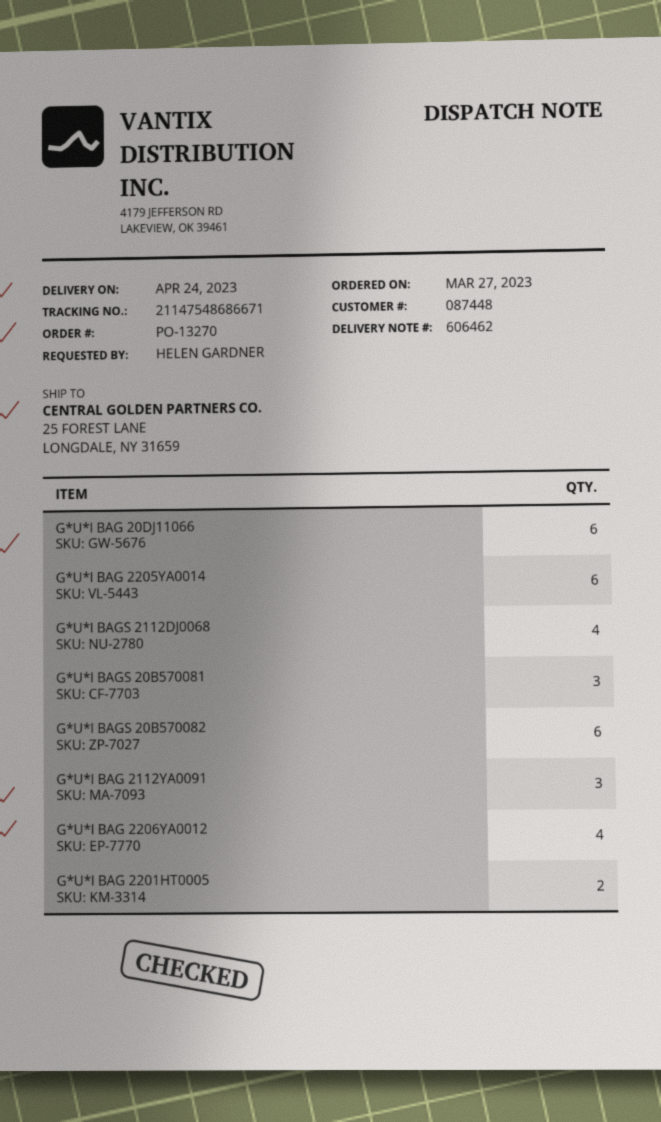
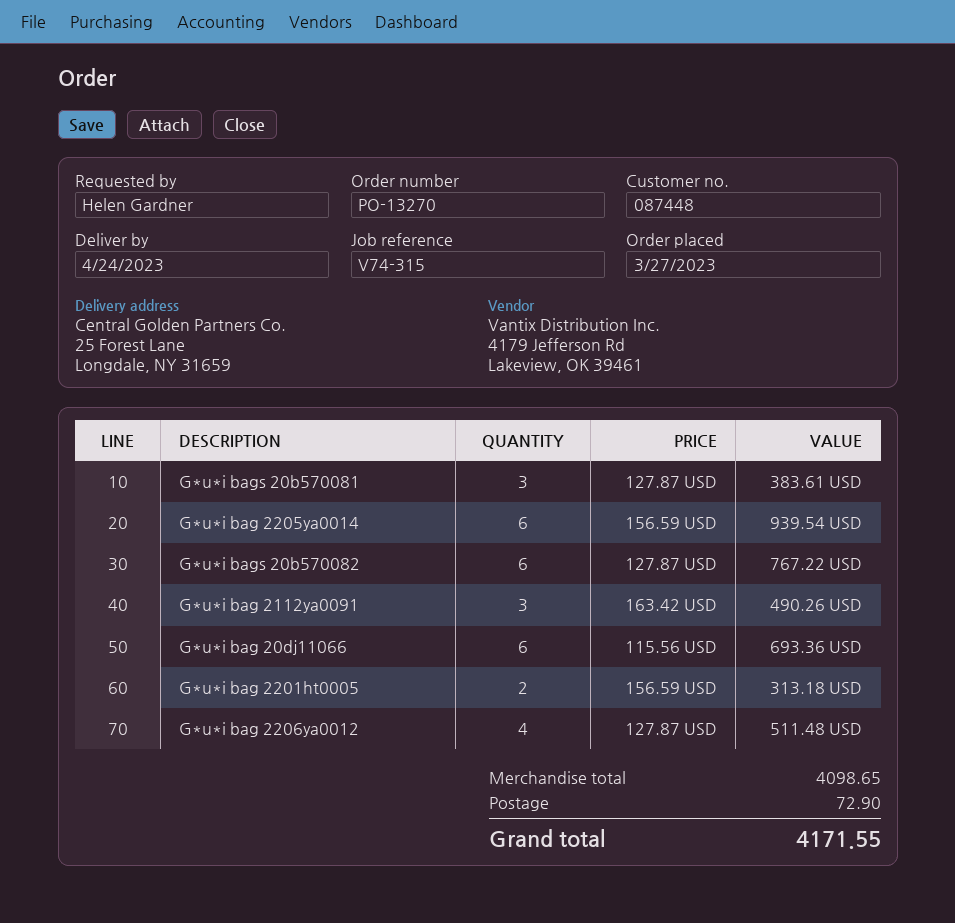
G*U*I BAGS 2112DJ0068: 4 -> none

